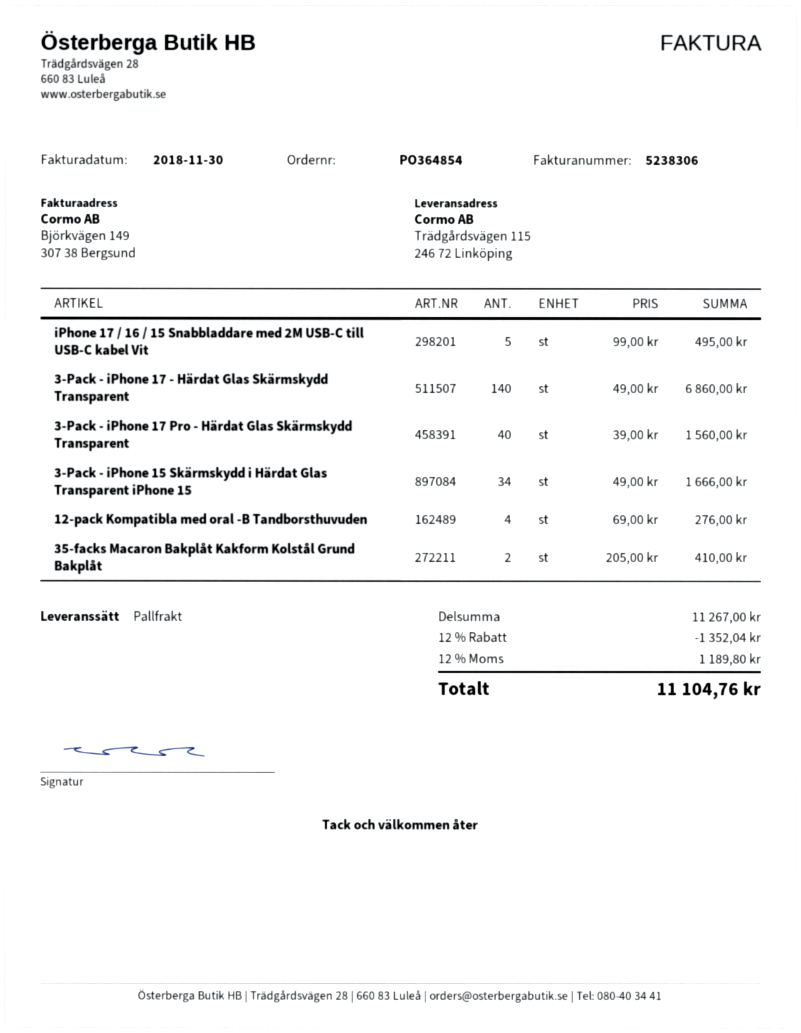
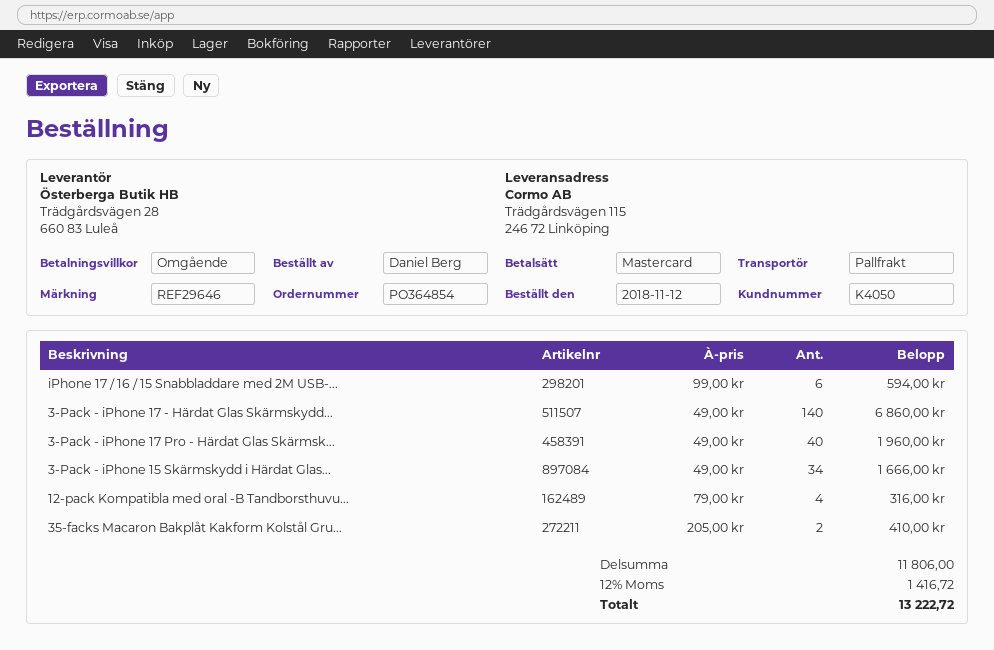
iPhone 17 / 16 / 15 Snabbladdare med 2M USB-C till USB-C kabel Vit: 5 x 99.00 = 495.00 -> 6 x 99.00 = 594.00
3-Pack - iPhone 17 Pro - Härdat Glas Skärmskydd Transparent: 40 x 39.00 = 1560.00 -> 40 x 49.00 = 1960.00
12-pack Kompatibla med oral -B Tandborsthuvuden: 4 x 69.00 = 276.00 -> 4 x 79.00 = 316.00
subtotal: 11267.00 -> 11806.00
discount: 12% = 1352.04 -> none
tax: 12% = 1189.80 -> 12% = 1416.72
total: 11104.76 -> 13222.72

